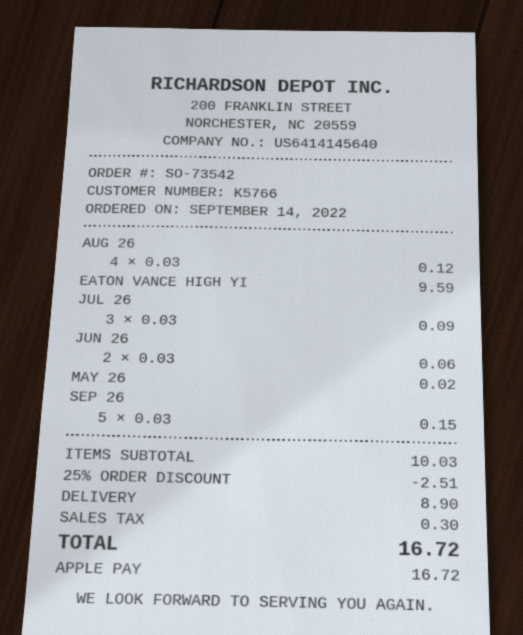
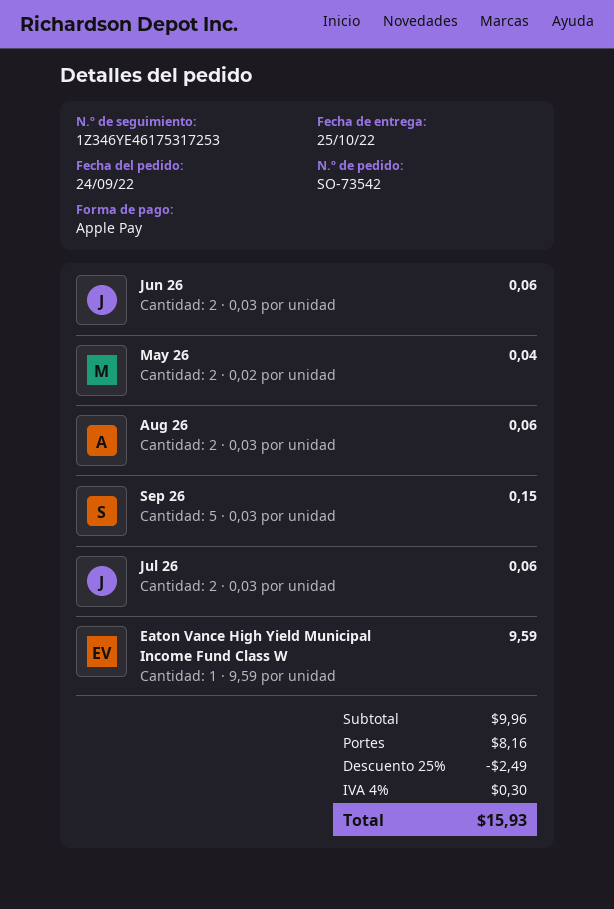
order date: 2022-09-14 -> 2022-09-24
AUG 26: 4 x 0.03 = 0.12 -> 2 x 0.03 = 0.06
JUL 26: 3 x 0.03 = 0.09 -> 2 x 0.03 = 0.06
MAY 26: 1 x 0.02 = 0.02 -> 2 x 0.02 = 0.04
subtotal: 10.03 -> 9.96
discount: 25% = 2.51 -> 25% = 2.49
shipping: 8.90 -> 8.16
total: 16.72 -> 15.93

